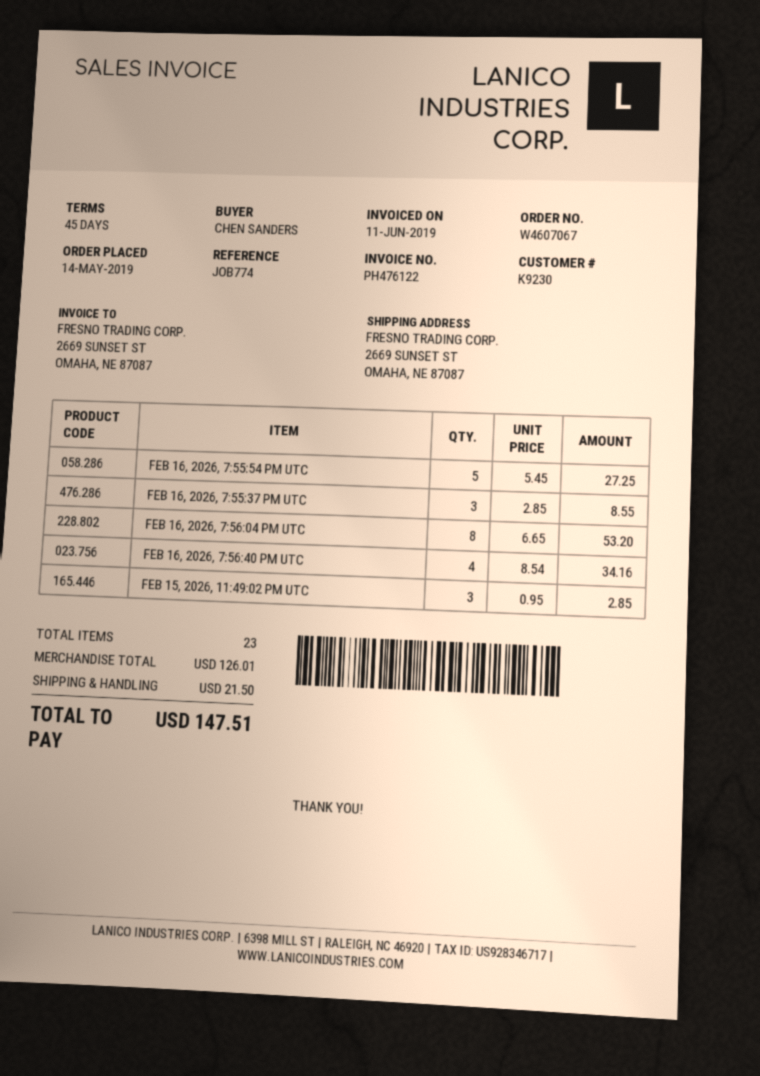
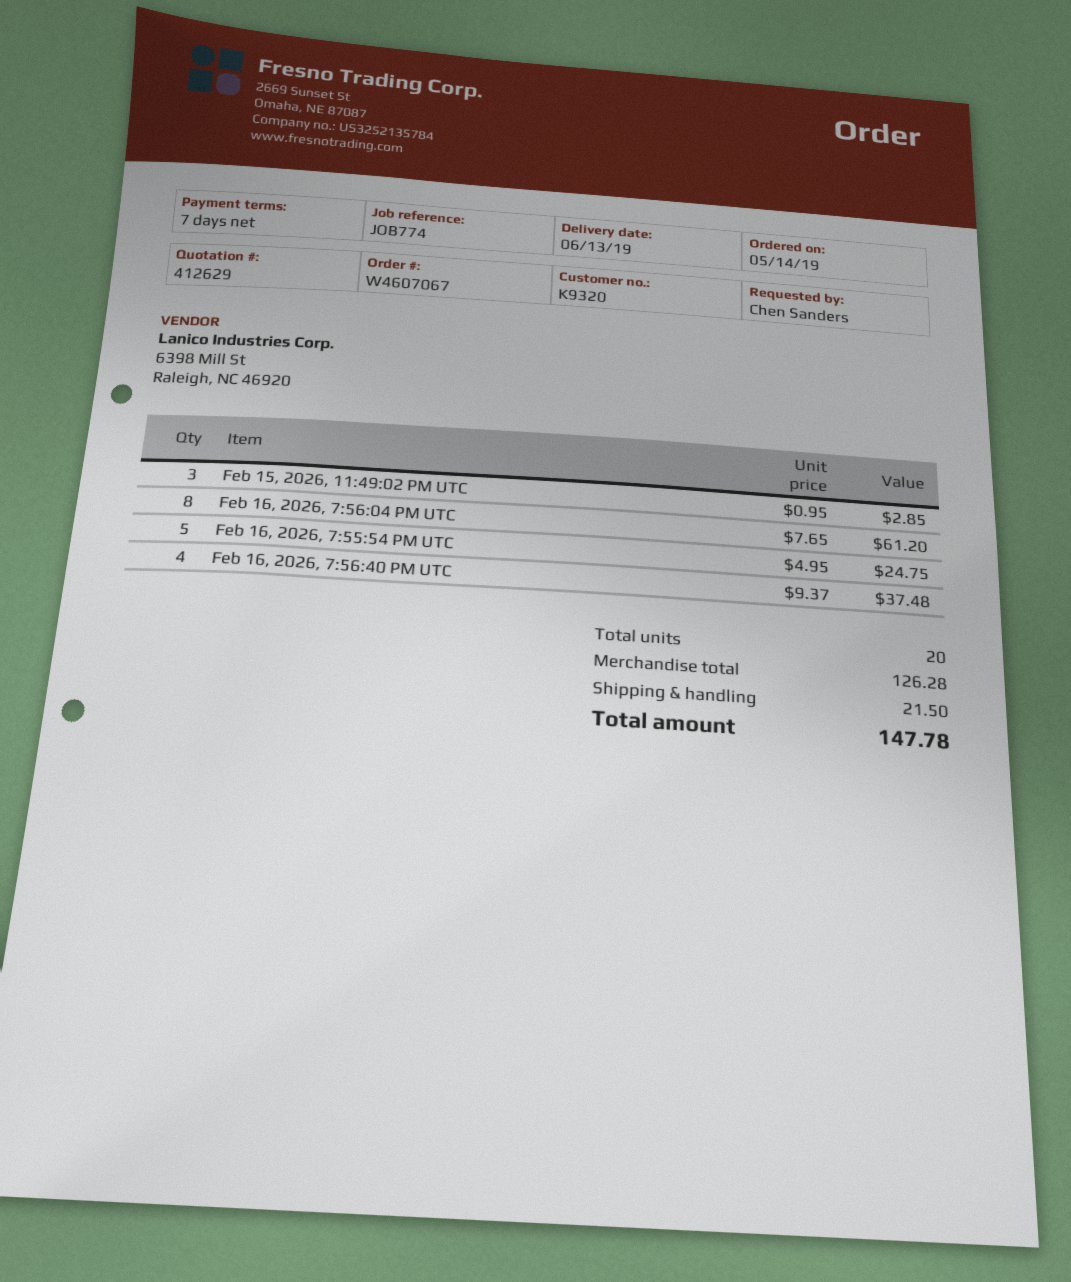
payment terms: 45 days -> 7 days
customer number: K9230 -> K9320
FEB 16, 2026, 7:55:54 PM UTC: 5 x 5.45 = 27.25 -> 5 x 4.95 = 24.75
FEB 16, 2026, 7:55:37 PM UTC: 3 x 2.85 = 8.55 -> none
FEB 16, 2026, 7:56:04 PM UTC: 8 x 6.65 = 53.20 -> 8 x 7.65 = 61.20
FEB 16, 2026, 7:56:40 PM UTC: 4 x 8.54 = 34.16 -> 4 x 9.37 = 37.48
total quantity: 23 -> 20
subtotal: 126.01 -> 126.28
total: 147.51 -> 147.78

